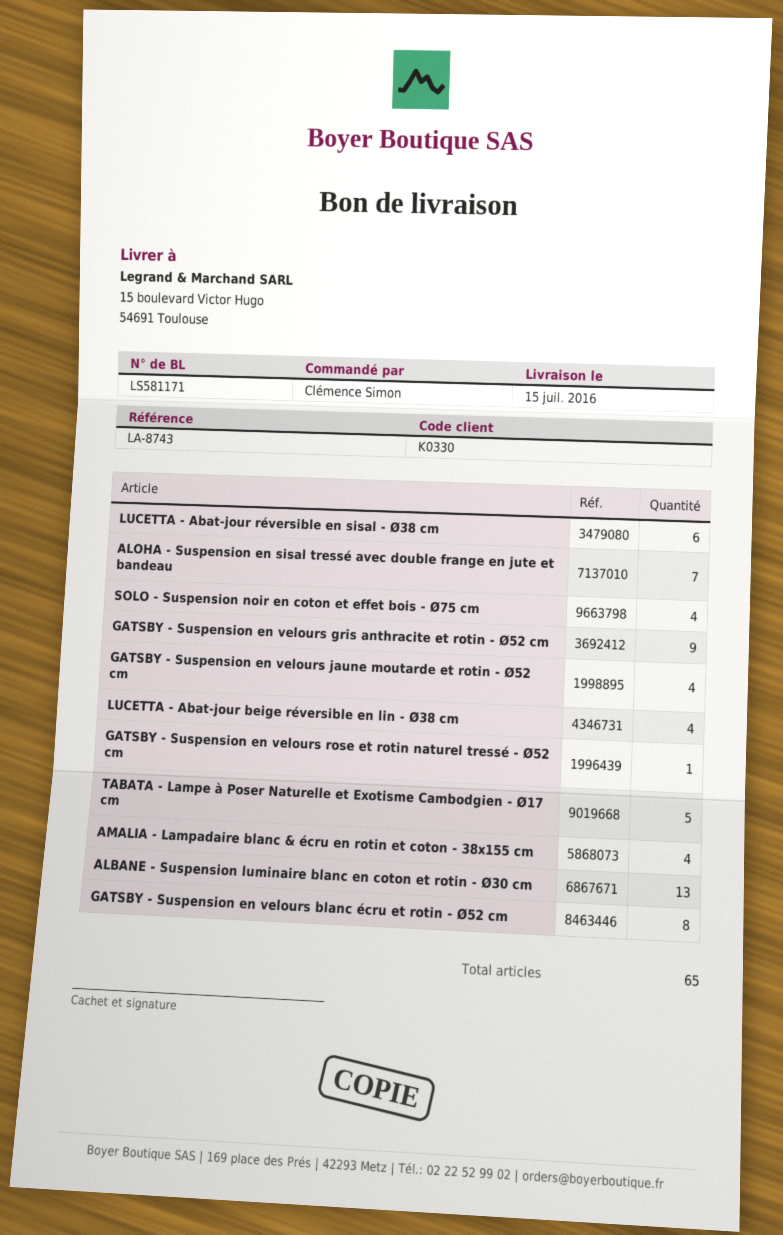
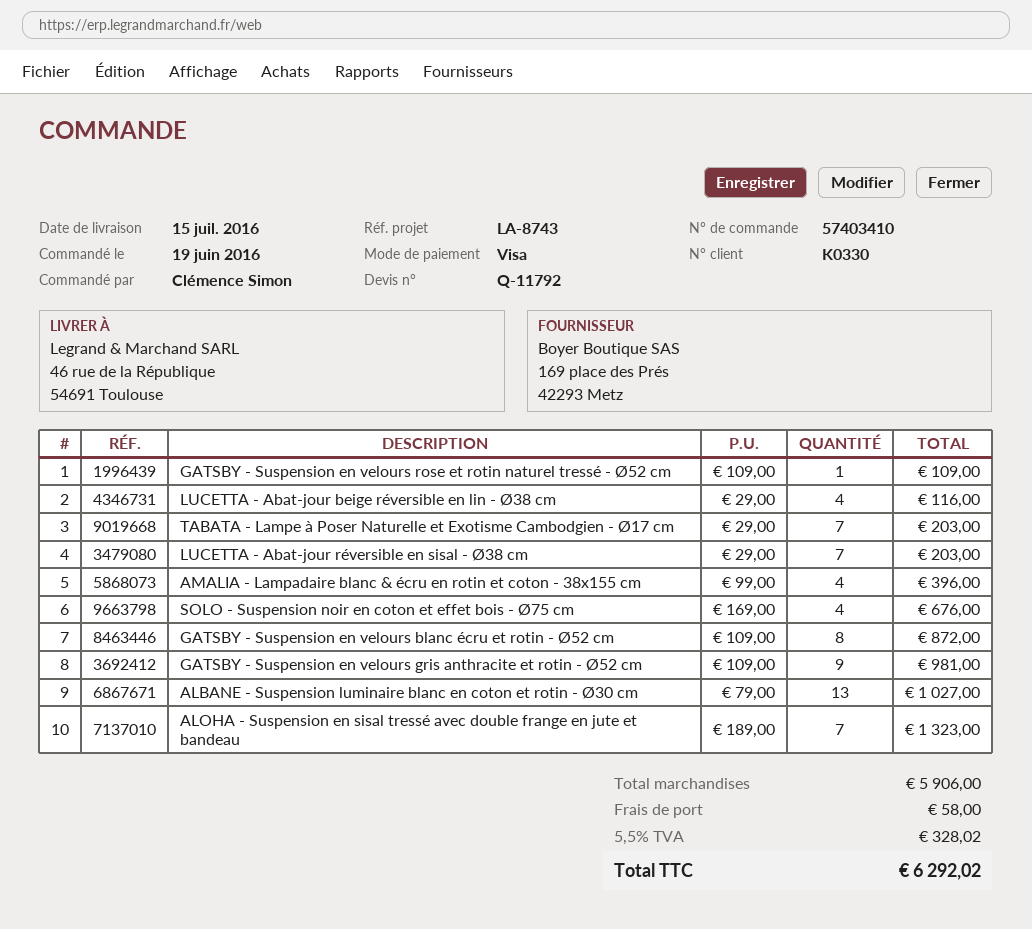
ship to: 15 boulevard Victor Hugo, 54691 Toulouse -> 46 rue de la République, 54691 Toulouse
LUCETTA - Abat-jour réversible en sisal - Ø38 cm: 6 -> 7
GATSBY - Suspension en velours jaune moutarde et rotin - Ø52 cm: 4 -> none
TABATA - Lampe à Poser Naturelle et Exotisme Cambodgien - Ø17 cm: 5 -> 7

